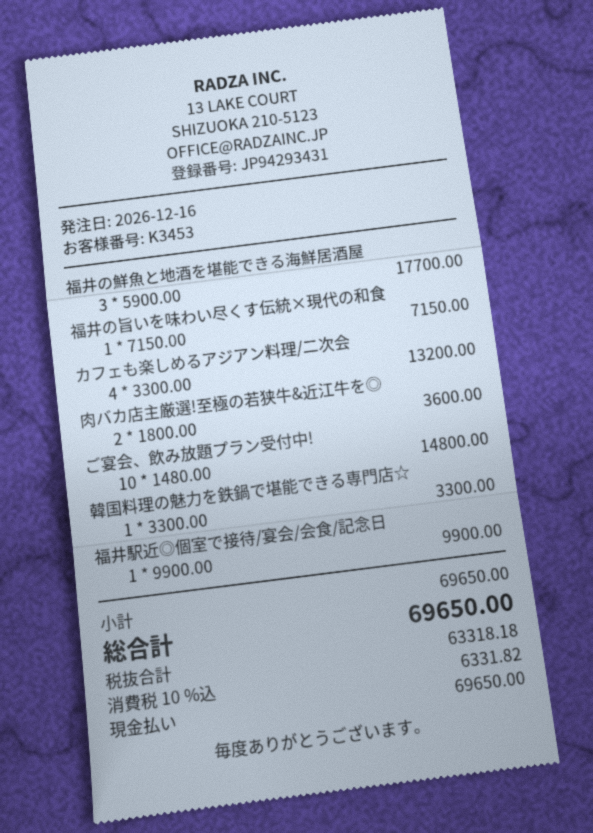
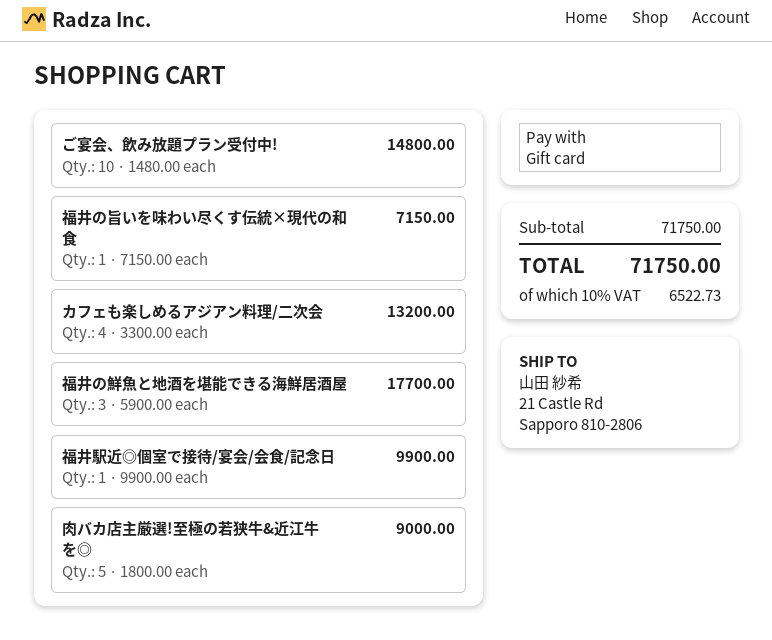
payment method: cash -> gift card
肉バカ店主厳選!至極の若狭牛&近江牛を◎: 2 x 1800.00 = 3600.00 -> 5 x 1800.00 = 9000.00
韓国料理の魅力を鉄鍋で堪能できる専門店☆: 1 x 3300.00 = 3300.00 -> none
subtotal: 69650.00 -> 71750.00
tax: 10% = 6331.82 -> 10% = 6522.73
total: 69650.00 -> 71750.00

